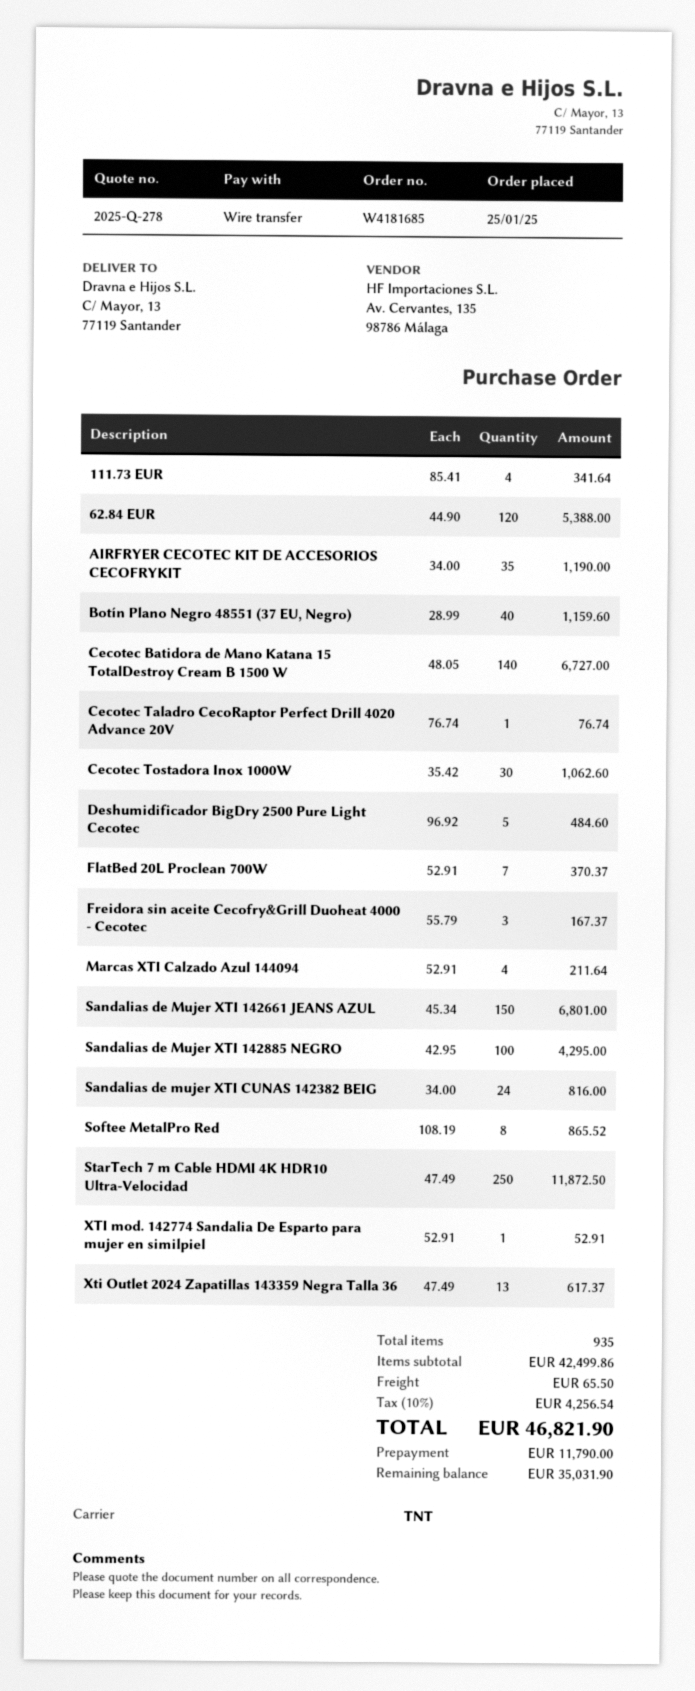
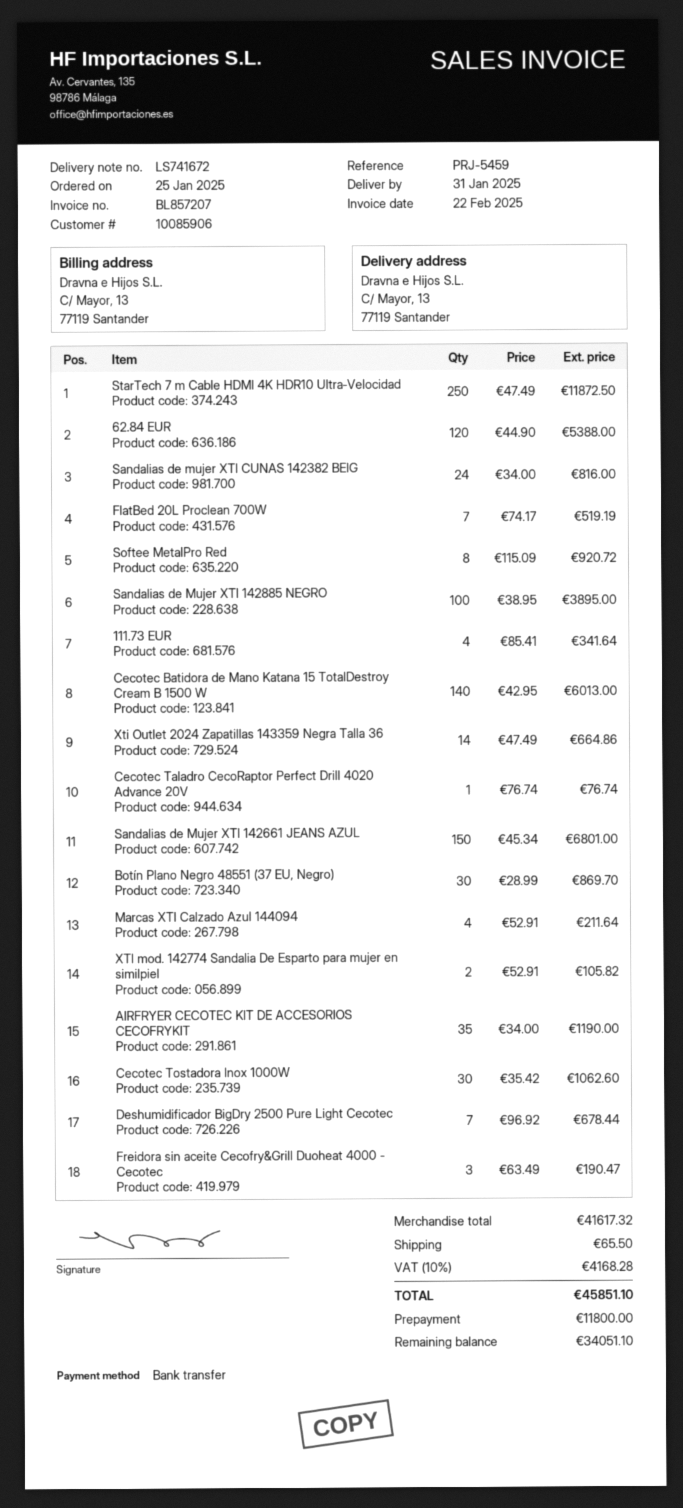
Botín Plano Negro 48551 (37 EU, Negro): 40 x 28.99 = 1159.60 -> 30 x 28.99 = 869.70
Cecotec Batidora de Mano Katana 15 TotalDestroy Cream B 1500 W: 140 x 48.05 = 6727.00 -> 140 x 42.95 = 6013.00
Deshumidificador BigDry 2500 Pure Light Cecotec: 5 x 96.92 = 484.60 -> 7 x 96.92 = 678.44
FlatBed 20L Proclean 700W: 7 x 52.91 = 370.37 -> 7 x 74.17 = 519.19
Freidora sin aceite Cecofry&Grill Duoheat 4000 - Cecotec: 3 x 55.79 = 167.37 -> 3 x 63.49 = 190.47
Sandalias de Mujer XTI 142885 NEGRO: 100 x 42.95 = 4295.00 -> 100 x 38.95 = 3895.00
Softee MetalPro Red: 8 x 108.19 = 865.52 -> 8 x 115.09 = 920.72
XTI mod. 142774 Sandalia De Esparto para mujer en similpiel: 1 x 52.91 = 52.91 -> 2 x 52.91 = 105.82
Xti Outlet 2024 Zapatillas 143359 Negra Talla 36: 13 x 47.49 = 617.37 -> 14 x 47.49 = 664.86
subtotal: 42499.86 -> 41617.32
tax: 10% = 4256.54 -> 10% = 4168.28
total: 46821.90 -> 45851.10
deposit: 11790.00 -> 11800.00
balance: 35031.90 -> 34051.10

